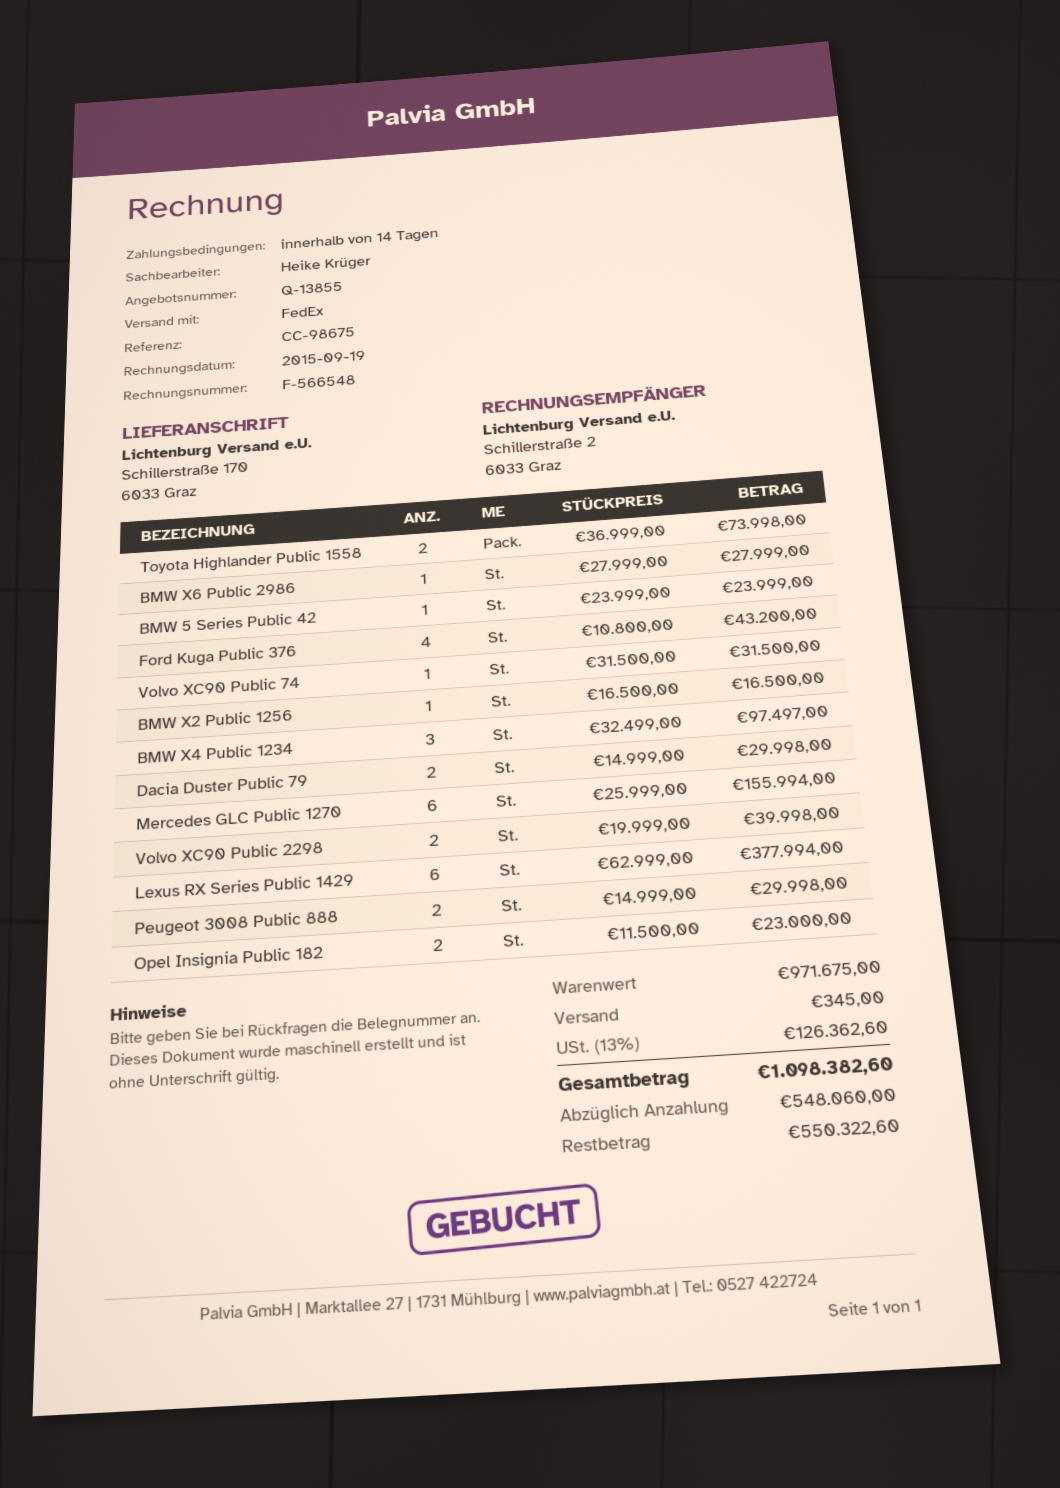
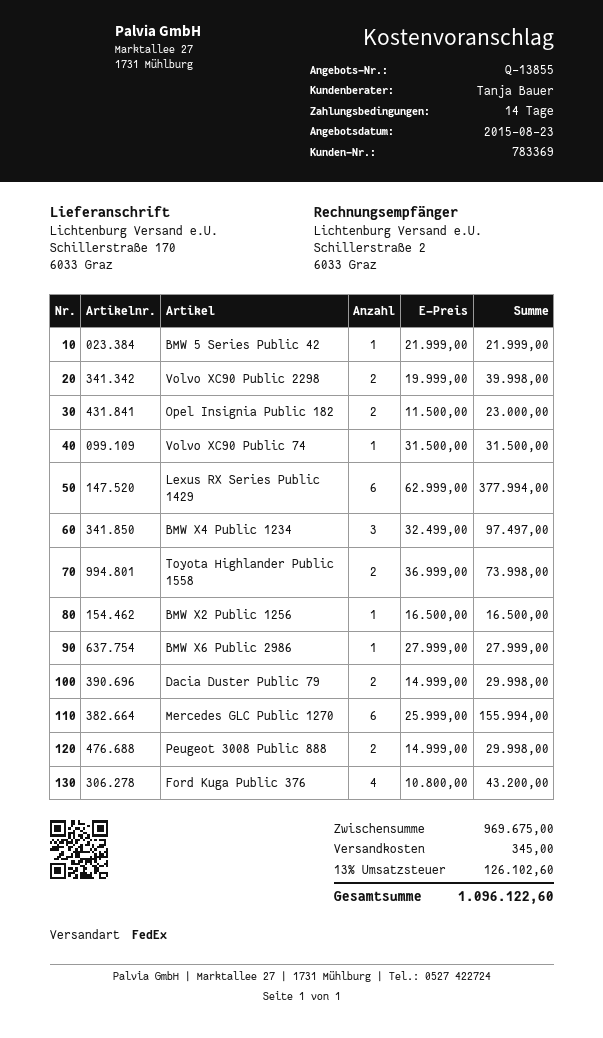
sales rep: Heike Krüger -> Tanja Bauer
BMW 5 Series Public 42: 1 x 23999.00 = 23999.00 -> 1 x 21999.00 = 21999.00
subtotal: 971675.00 -> 969675.00
tax: 13% = 126362.60 -> 13% = 126102.60
total: 1098382.60 -> 1096122.60

